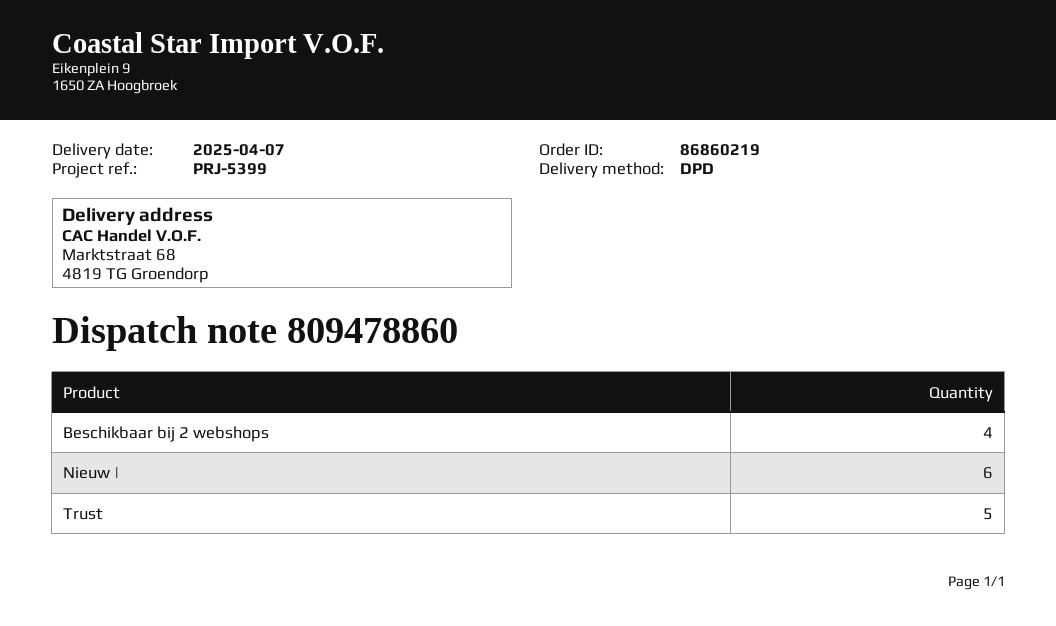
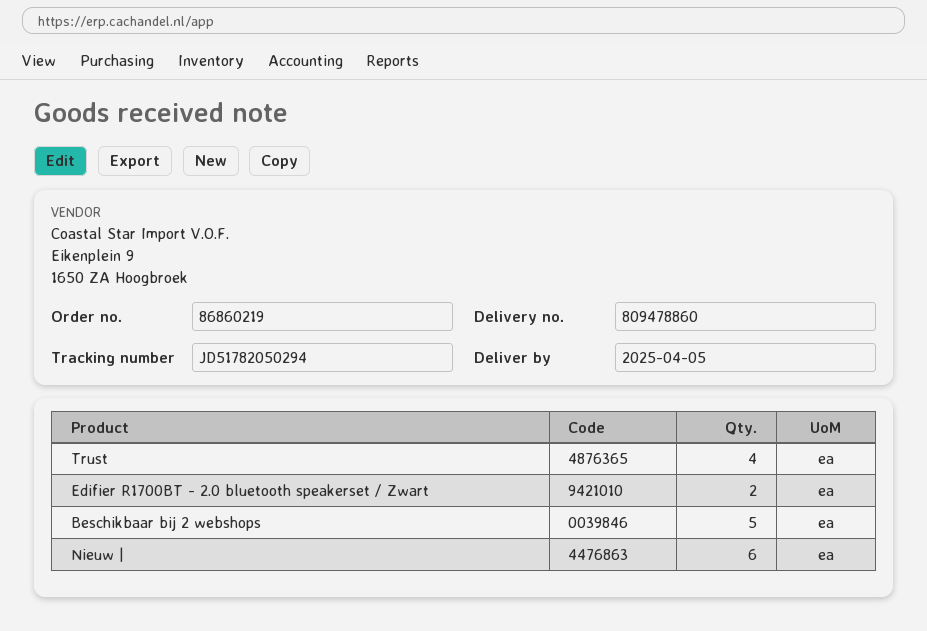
delivery date: 2025-04-07 -> 2025-04-05
Beschikbaar bij 2 webshops: 4 -> 5
Trust: 5 -> 4
Edifier R1700BT - 2.0 bluetooth speakerset / Zwart: none -> 2

